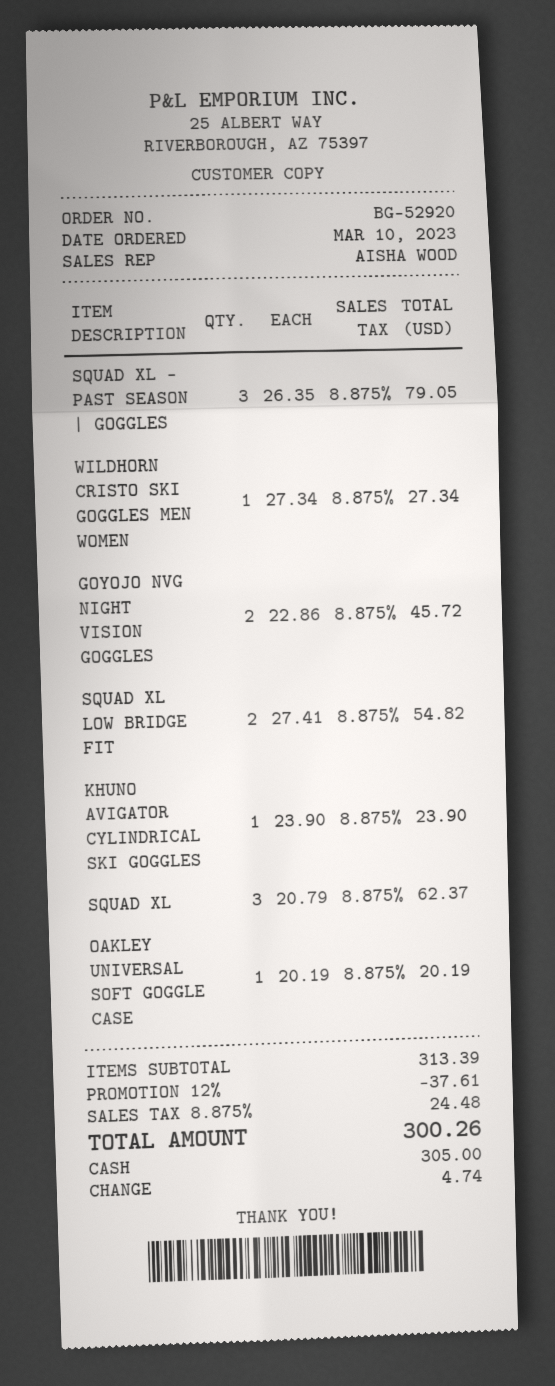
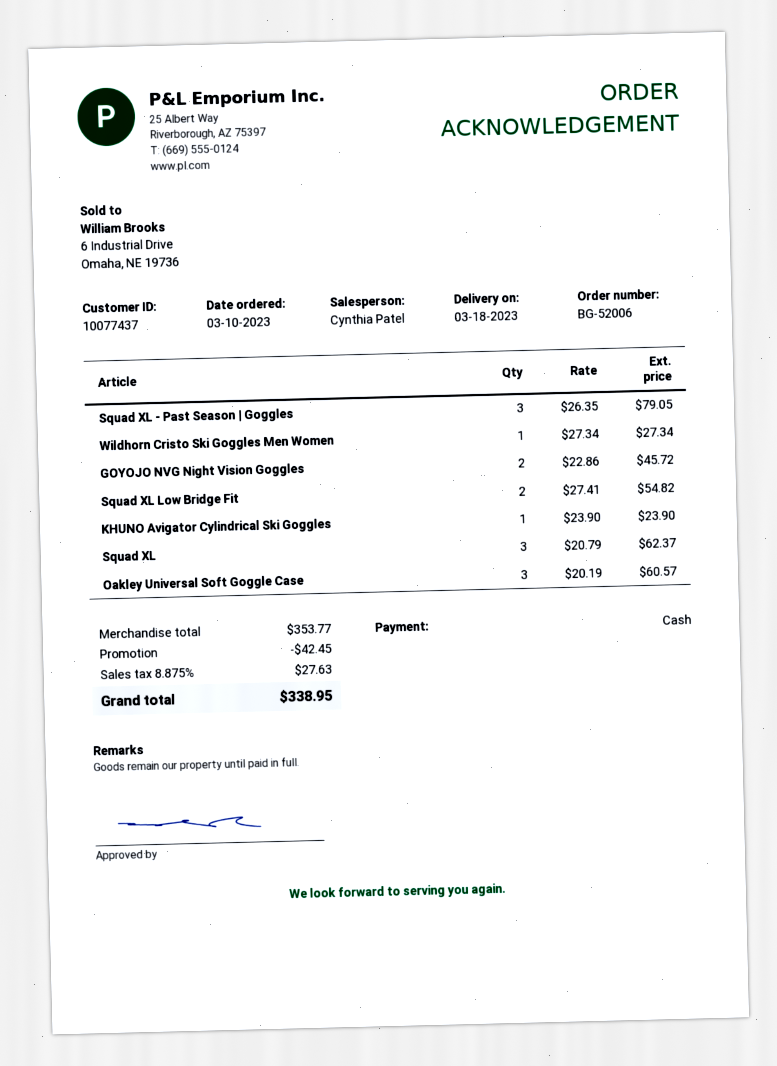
order number: BG-52920 -> BG-52006
sales rep: AISHA WOOD -> Cynthia Patel
OAKLEY UNIVERSAL SOFT GOGGLE CASE: 1 x 20.19 = 20.19 -> 3 x 20.19 = 60.57
subtotal: 313.39 -> 353.77
discount: 37.61 -> 42.45
tax: 8.875% = 24.48 -> 8.875% = 27.63
total: 300.26 -> 338.95

